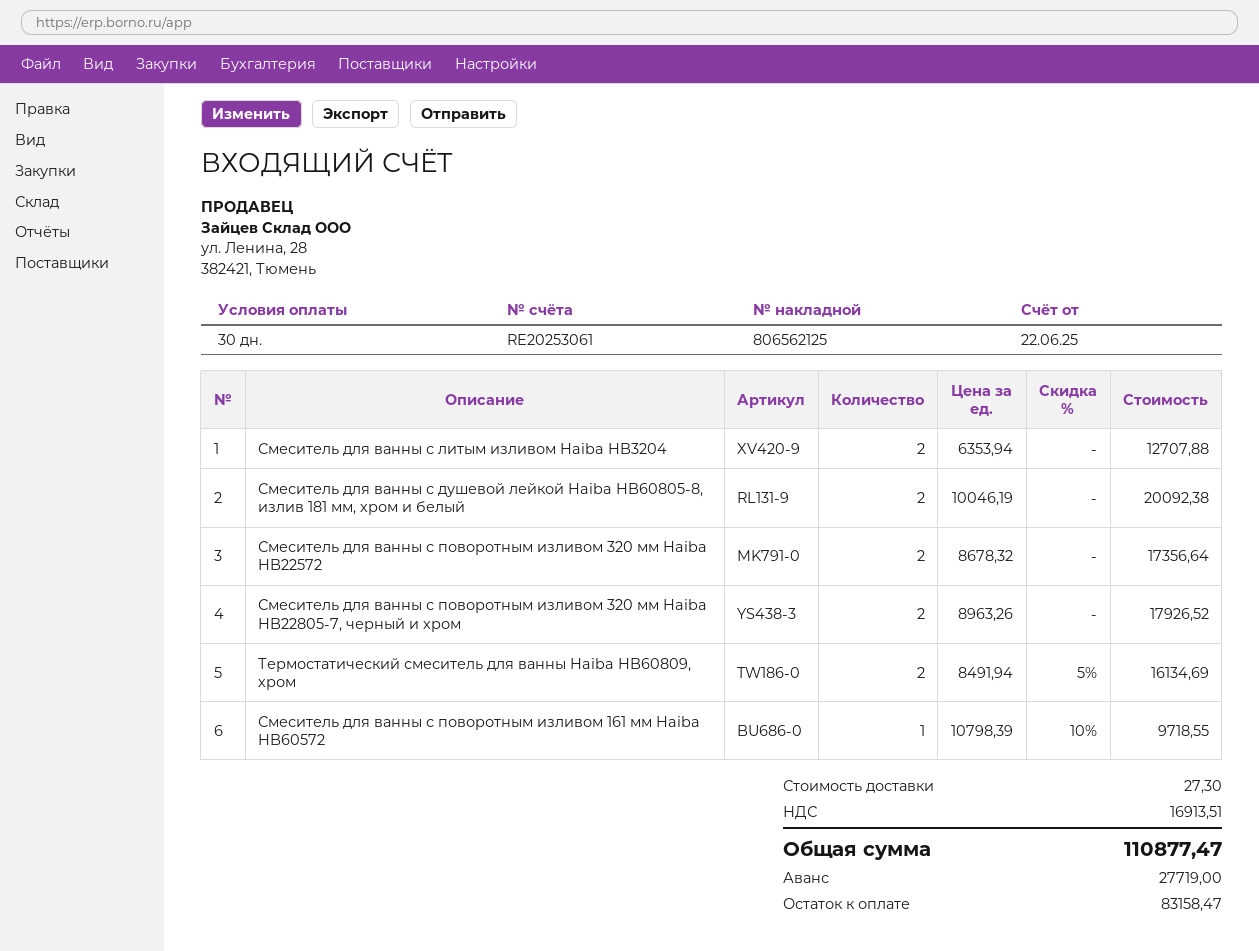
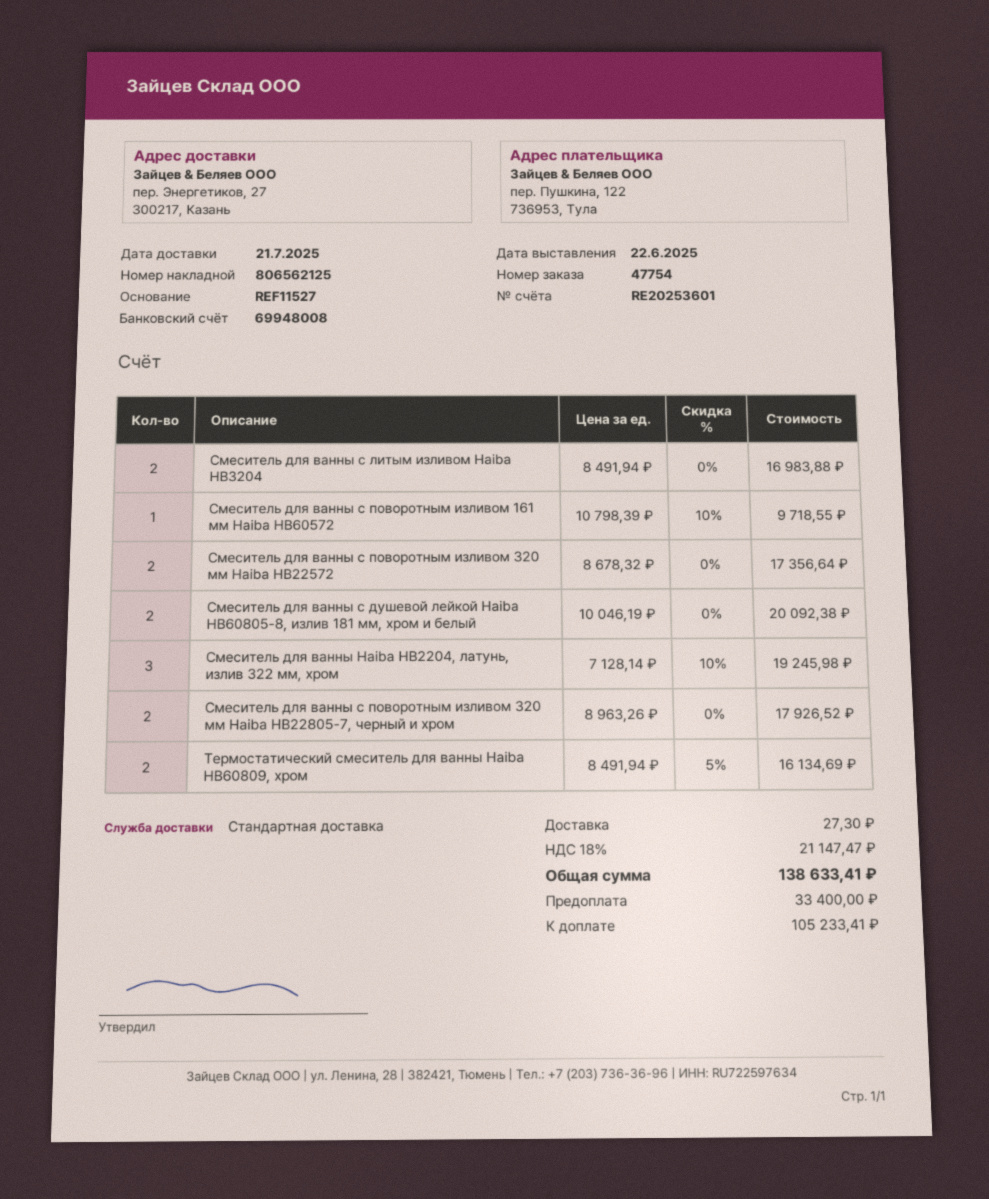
invoice number: RE20253061 -> RE20253601
Смеситель для ванны с литым изливом Haiba HB3204: 2 x 6353.94 = 12707.88 -> 2 x 8491.94 = 16983.88
Смеситель для ванны Haiba HB2204, латунь, излив 322 мм, хром: none -> 3 x 7128.14 - 10% = 19245.98
tax: 16913.51 -> 21147.47
total: 110877.47 -> 138633.41
deposit: 27719.00 -> 33400.00
balance: 83158.47 -> 105233.41

